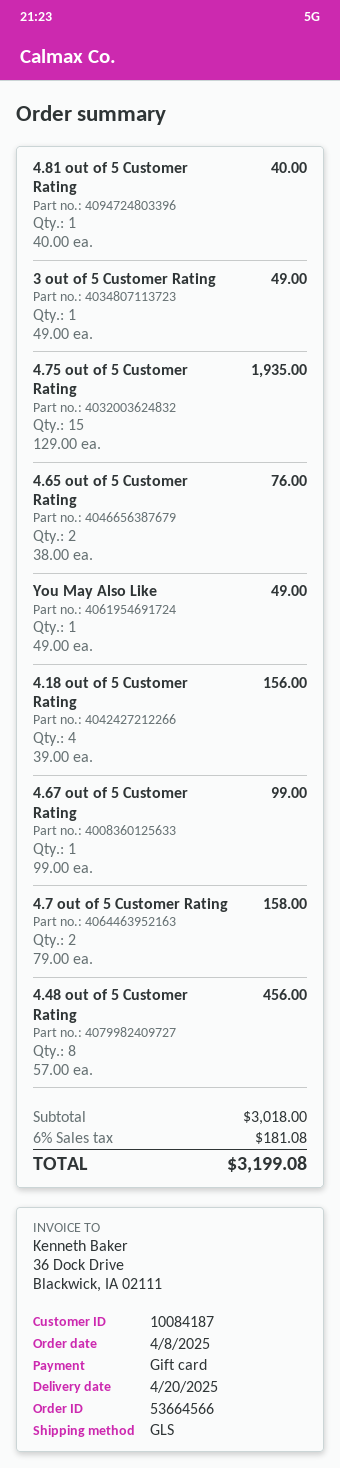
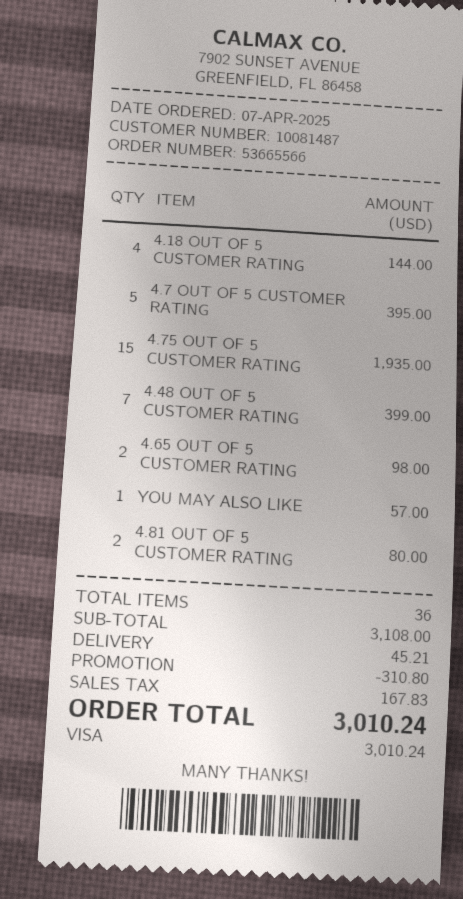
order number: 53664566 -> 53665566
order date: 2025-04-08 -> 2025-04-07
customer number: 10084187 -> 10081487
payment method: gift card -> Visa
4.81 out of 5 Customer Rating: 1 for 40.00 -> 2 for 80.00
3 out of 5 Customer Rating: 1 for 49.00 -> none
4.65 out of 5 Customer Rating: 2 for 76.00 -> 2 for 98.00
You May Also Like: 1 for 49.00 -> 1 for 57.00
4.18 out of 5 Customer Rating: 4 for 156.00 -> 4 for 144.00
4.67 out of 5 Customer Rating: 1 for 99.00 -> none
4.7 out of 5 Customer Rating: 2 for 158.00 -> 5 for 395.00
4.48 out of 5 Customer Rating: 8 for 456.00 -> 7 for 399.00
subtotal: 3018.00 -> 3108.00
discount: none -> 310.80
shipping: none -> 45.21
tax: 181.08 -> 167.83
total: 3199.08 -> 3010.24

